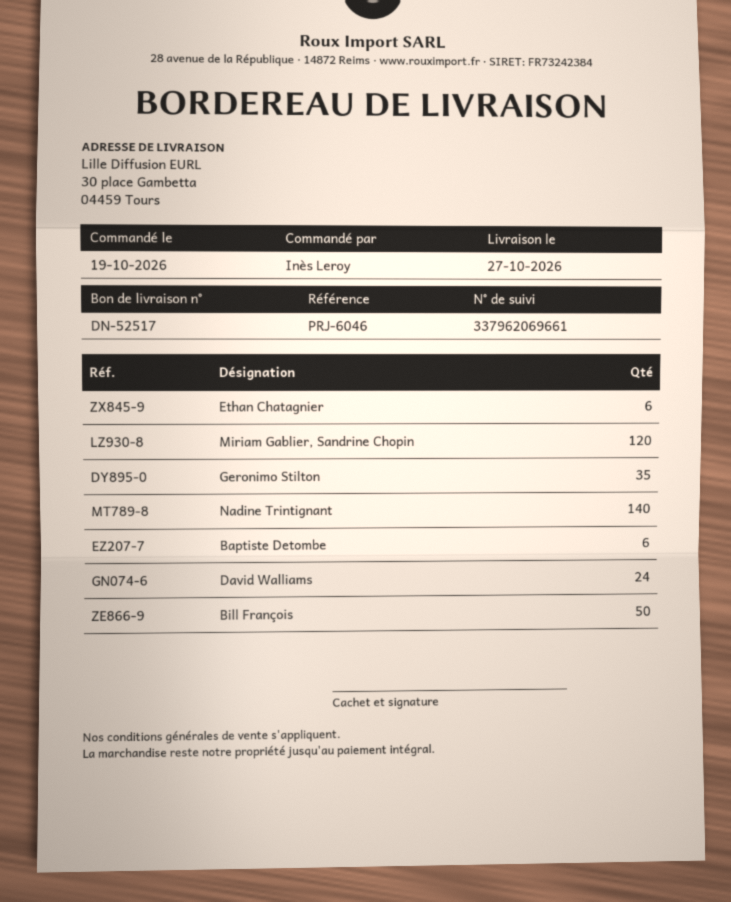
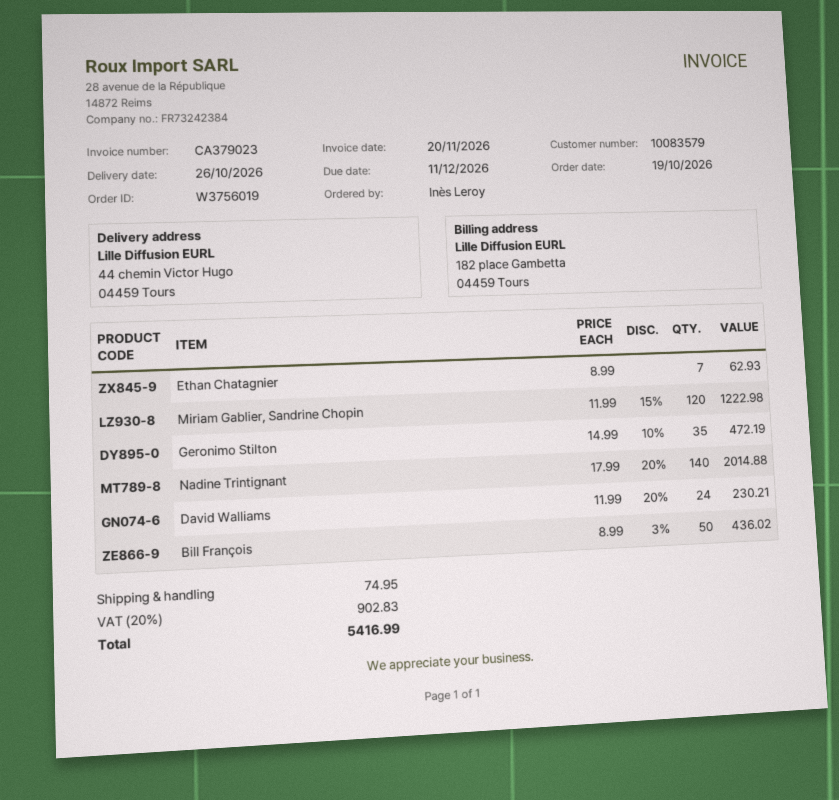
delivery date: 2026-10-27 -> 2026-10-26
ship to: 30 place Gambetta, 04459 Tours -> 44 chemin Victor Hugo, 04459 Tours
Ethan Chatagnier: 6 -> 7
Baptiste Detombe: 6 -> none

